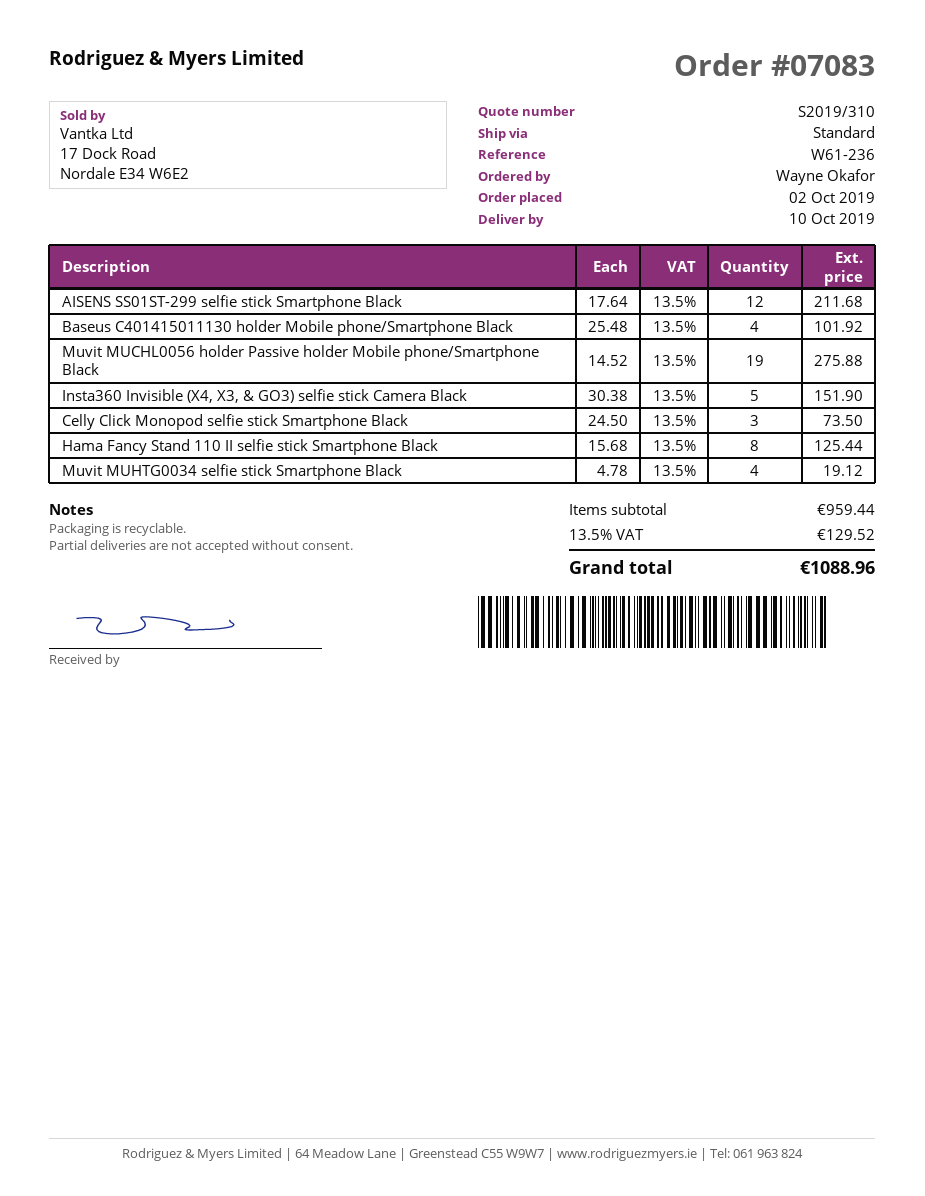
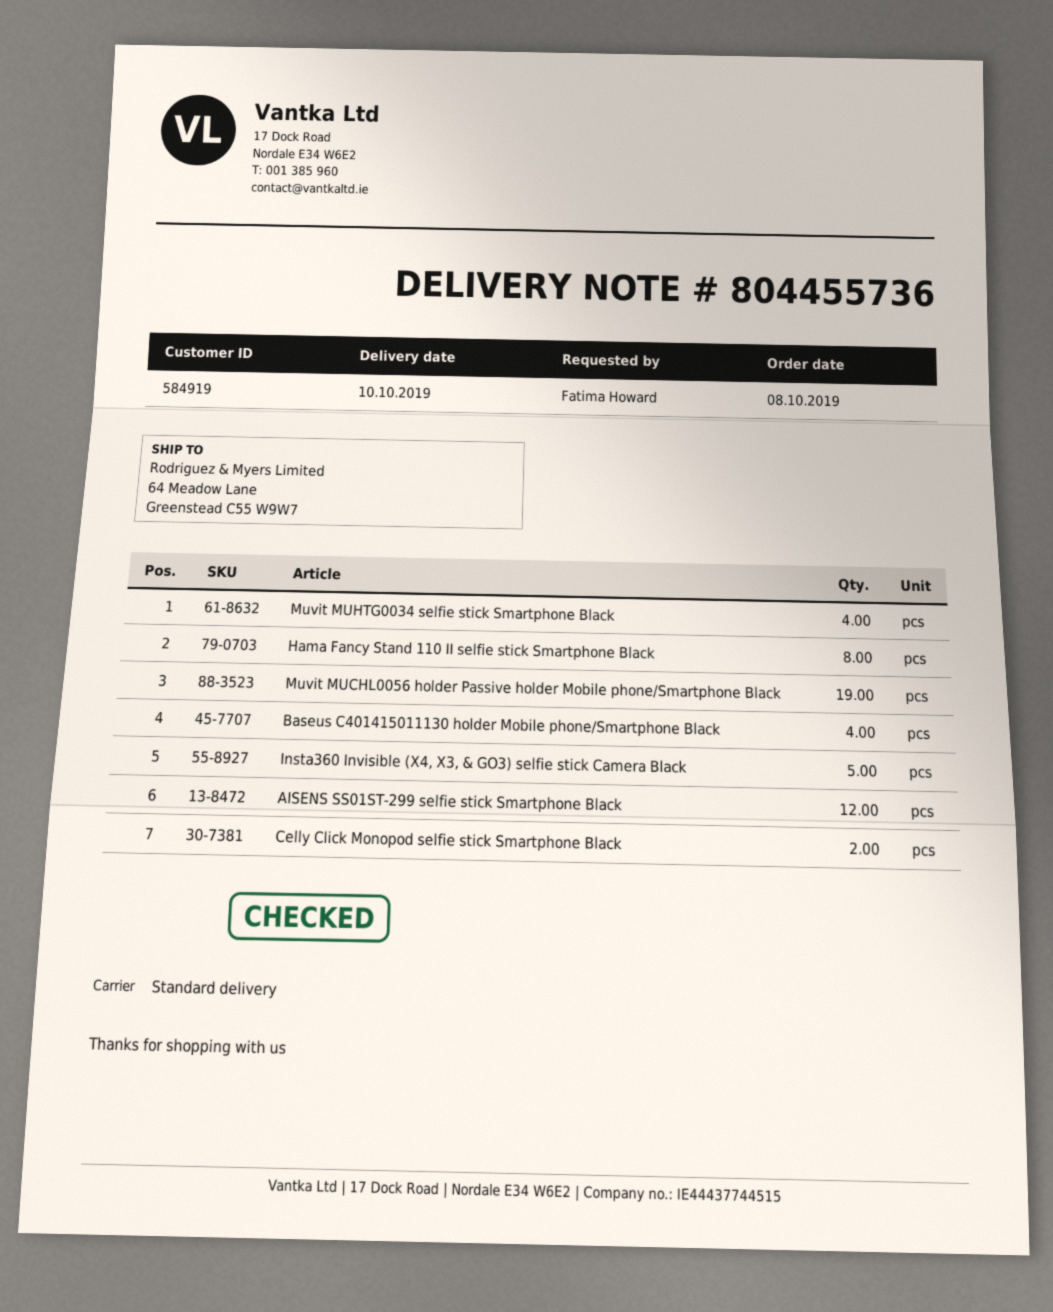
order date: 2019-10-02 -> 2019-10-08
ordered by: Wayne Okafor -> Fatima Howard
Celly Click Monopod selfie stick Smartphone Black: 3 -> 2

